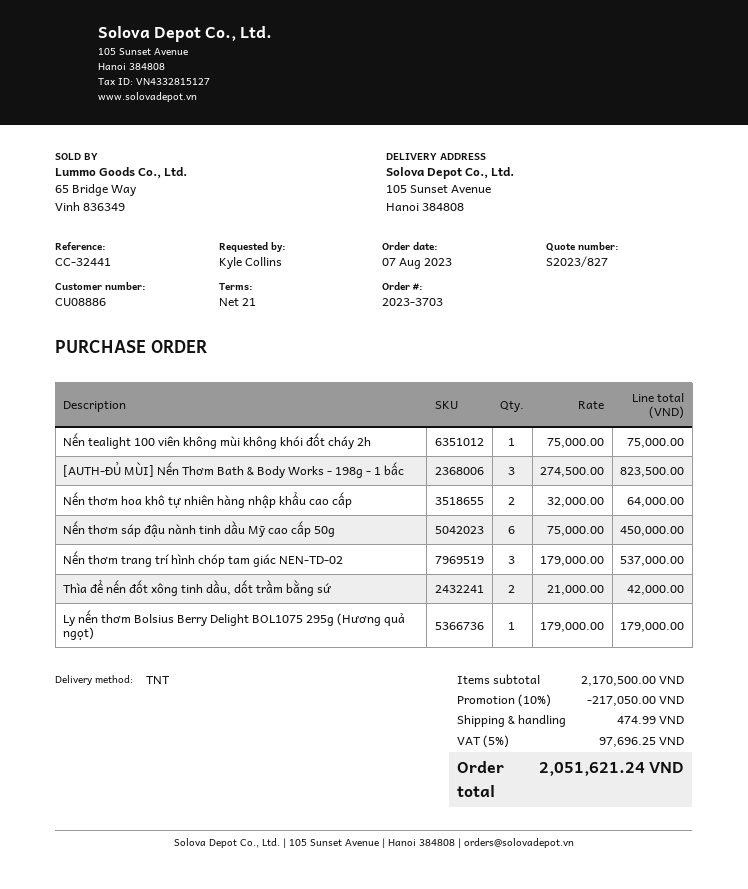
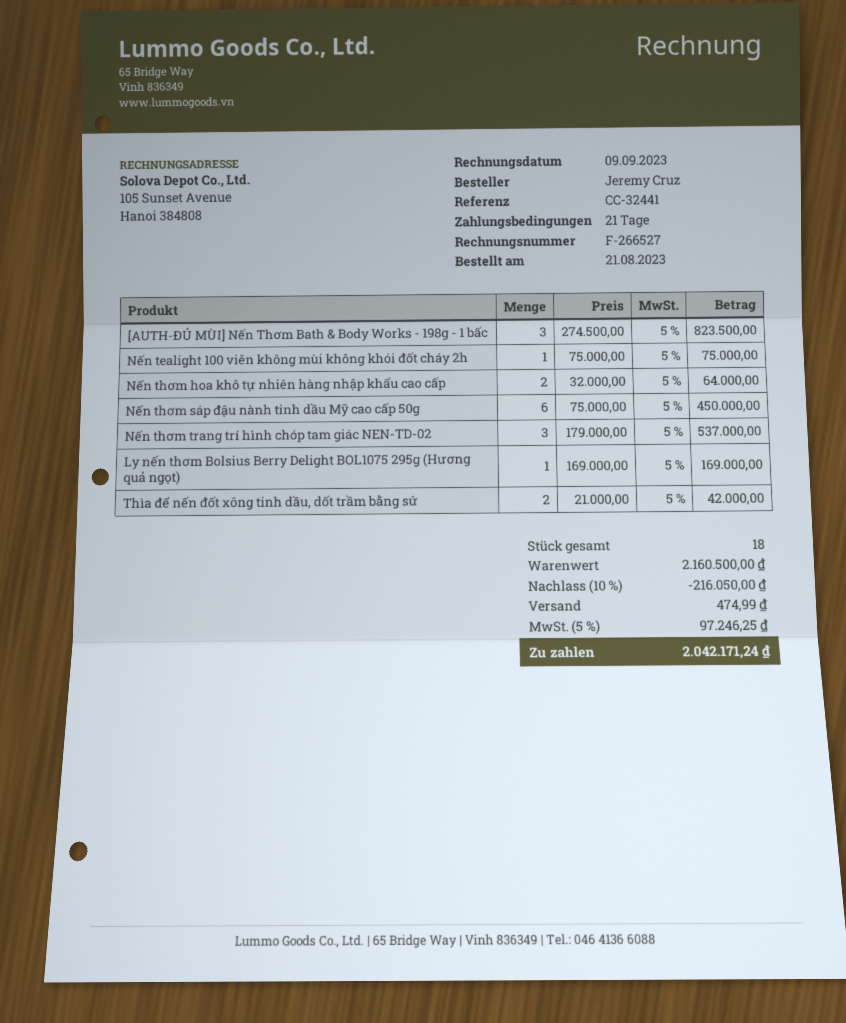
order date: 2023-08-07 -> 2023-08-21
ordered by: Kyle Collins -> Jeremy Cruz
Ly nến thơm Bolsius Berry Delight BOL1075 295g (Hương quả ngọt): 1 x 179000.00 = 179000.00 -> 1 x 169000.00 = 169000.00
subtotal: 2170500.00 -> 2160500.00
discount: 10% = 217050.00 -> 10% = 216050.00
tax: 5% = 97696.25 -> 5% = 97246.25
total: 2051621.24 -> 2042171.24

